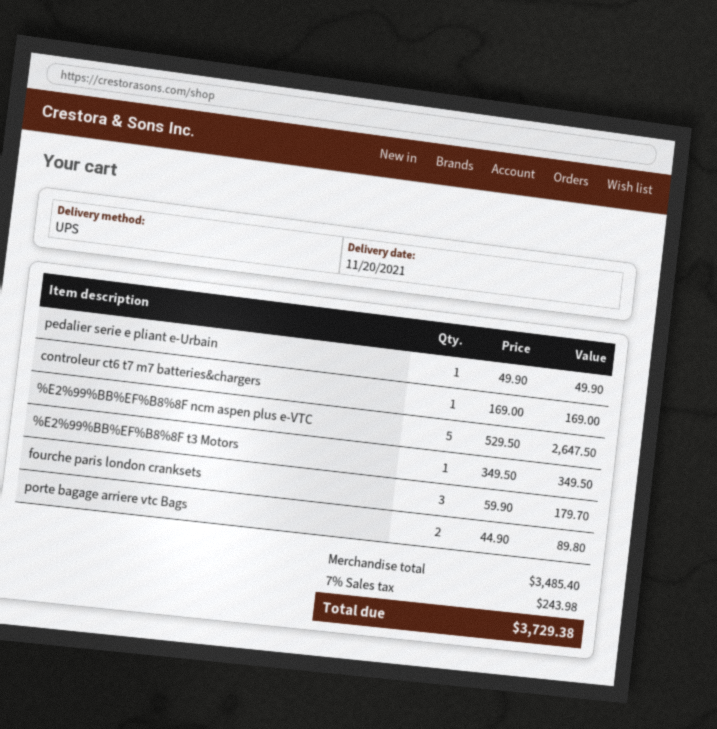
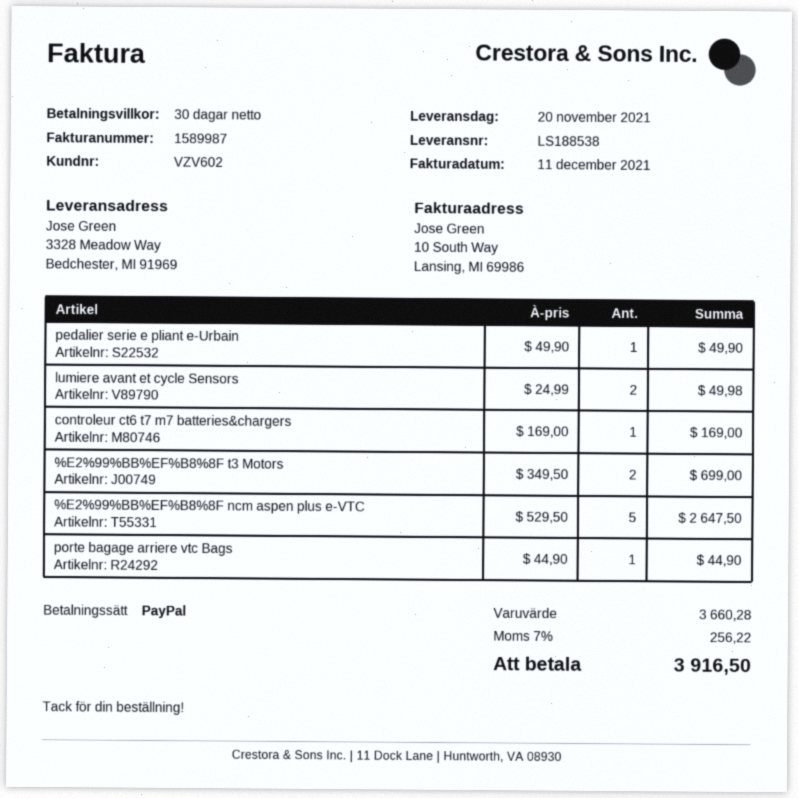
%E2%99%BB%EF%B8%8F t3 Motors: 1 x 349.50 = 349.50 -> 2 x 349.50 = 699.00
fourche paris london cranksets: 3 x 59.90 = 179.70 -> none
porte bagage arriere vtc Bags: 2 x 44.90 = 89.80 -> 1 x 44.90 = 44.90
lumiere avant et cycle Sensors: none -> 2 x 24.99 = 49.98
subtotal: 3485.40 -> 3660.28
tax: 7% = 243.98 -> 7% = 256.22
total: 3729.38 -> 3916.50

